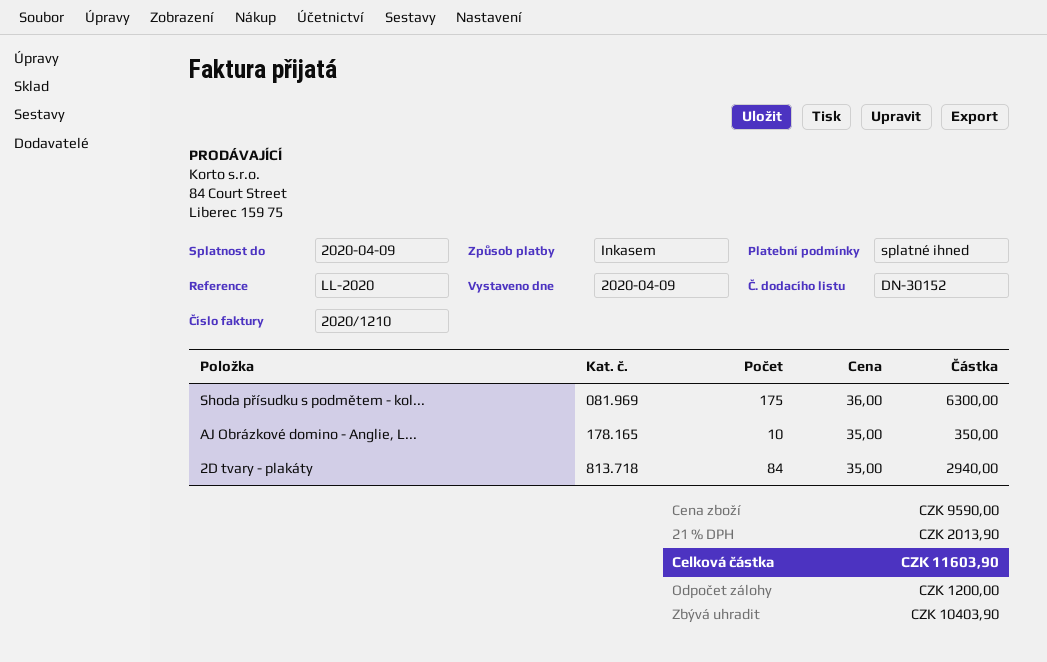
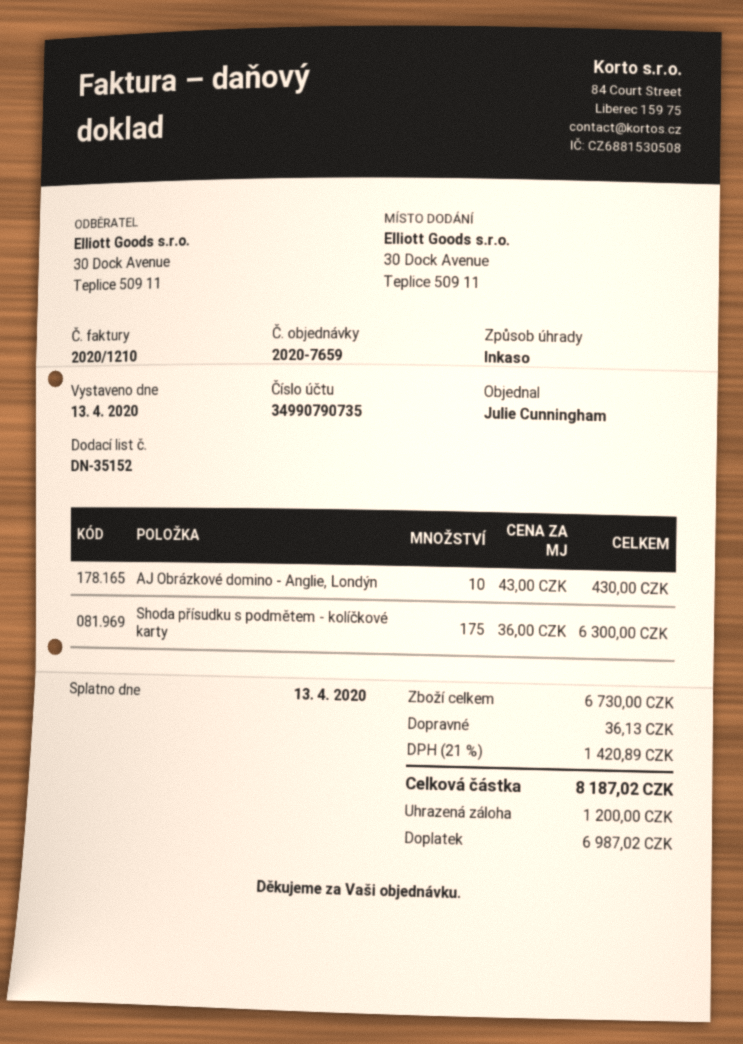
delivery note number: DN-30152 -> DN-35152
invoice date: 2020-04-09 -> 2020-04-13
due date: 2020-04-09 -> 2020-04-13
AJ Obrázkové domino - Anglie, L...: 10 x 35.00 = 350.00 -> 10 x 43.00 = 430.00
2D tvary - plakáty: 84 x 35.00 = 2940.00 -> none
subtotal: 9590.00 -> 6730.00
shipping: none -> 36.13
tax: 21% = 2013.90 -> 21% = 1420.89
total: 11603.90 -> 8187.02
balance: 10403.90 -> 6987.02

